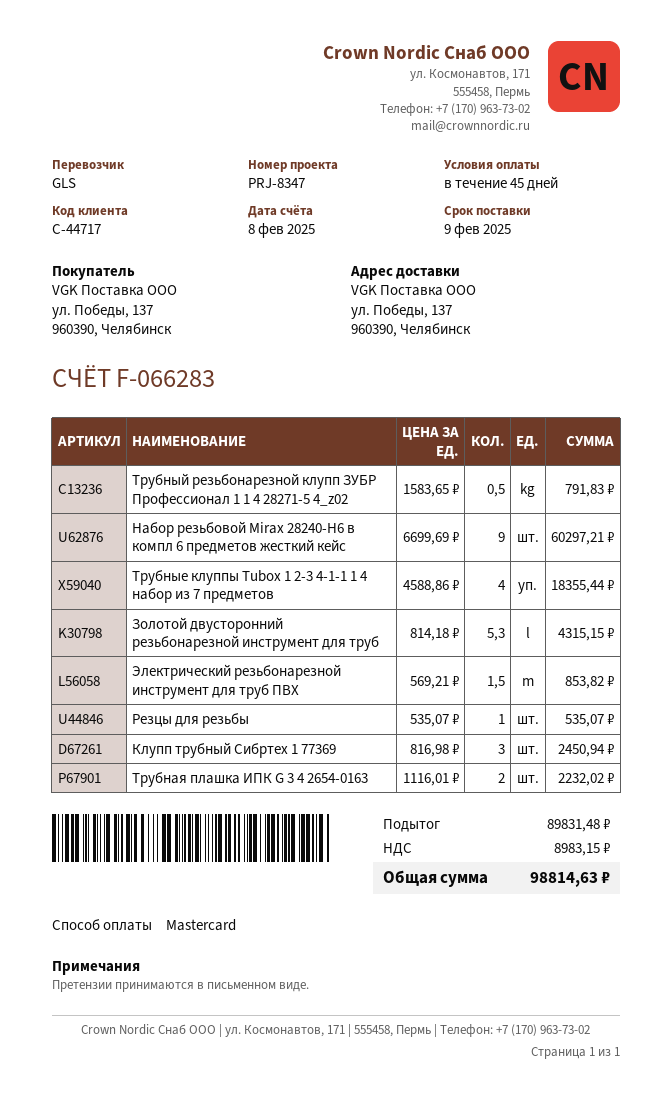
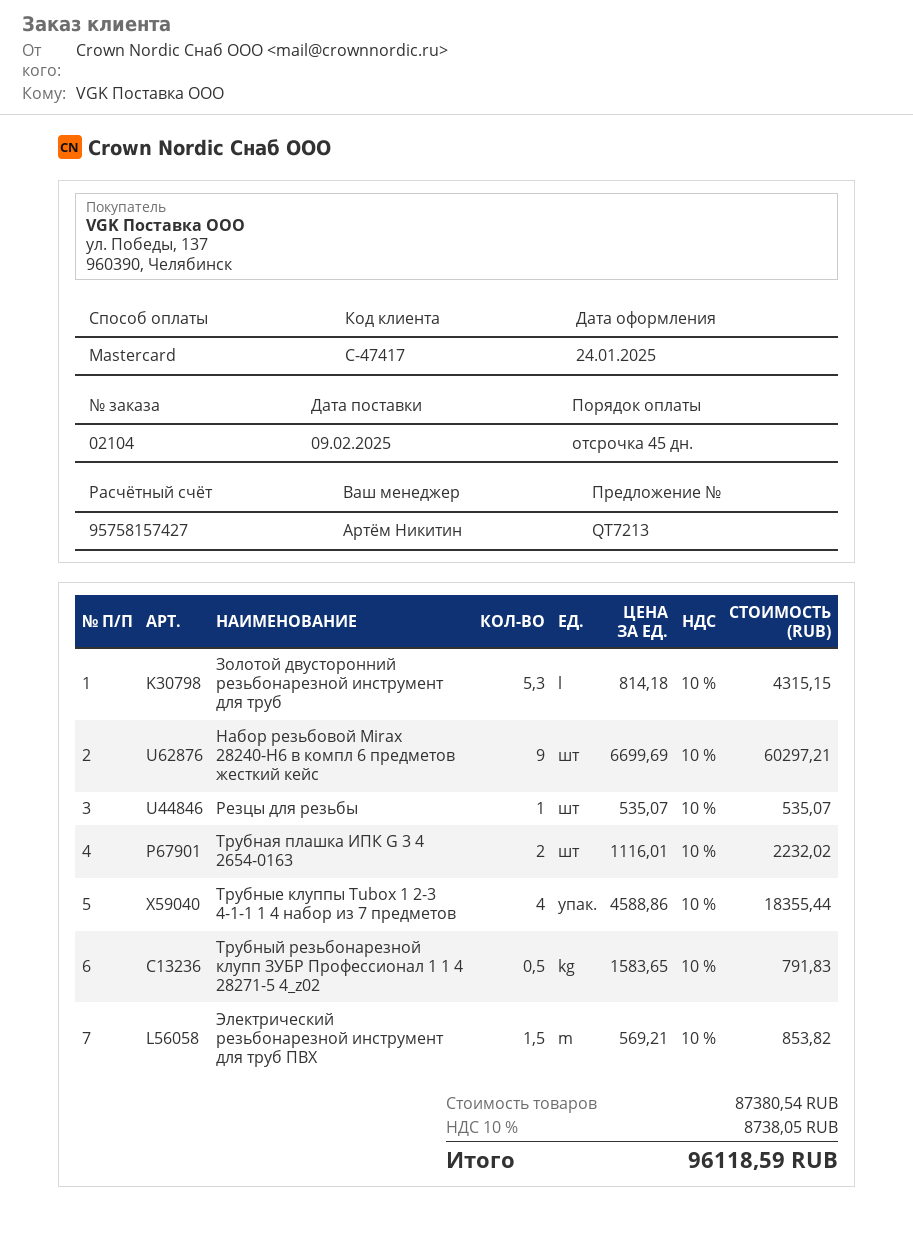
customer number: C-44717 -> C-47417
Клупп трубный Сибртех 1 77369: 3 x 816.98 = 2450.94 -> none
subtotal: 89831.48 -> 87380.54
tax: 8983.15 -> 8738.05
total: 98814.63 -> 96118.59

